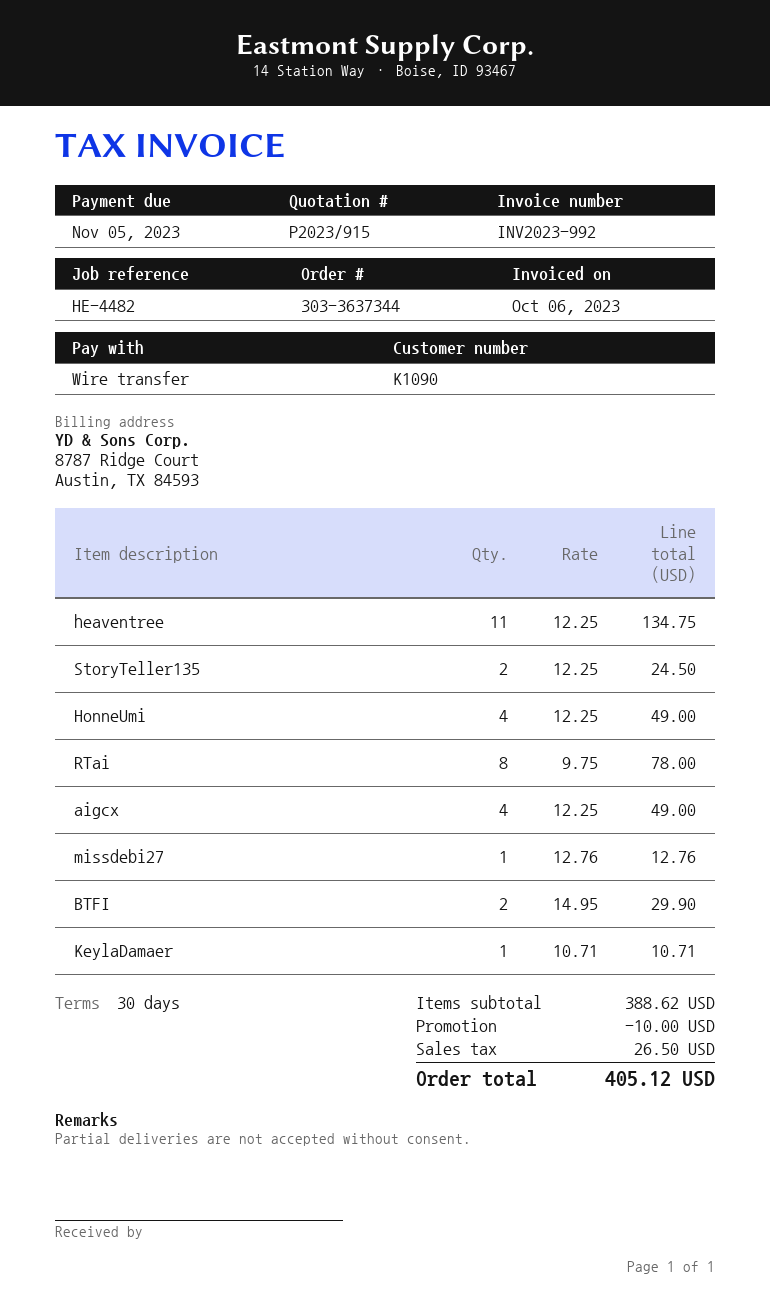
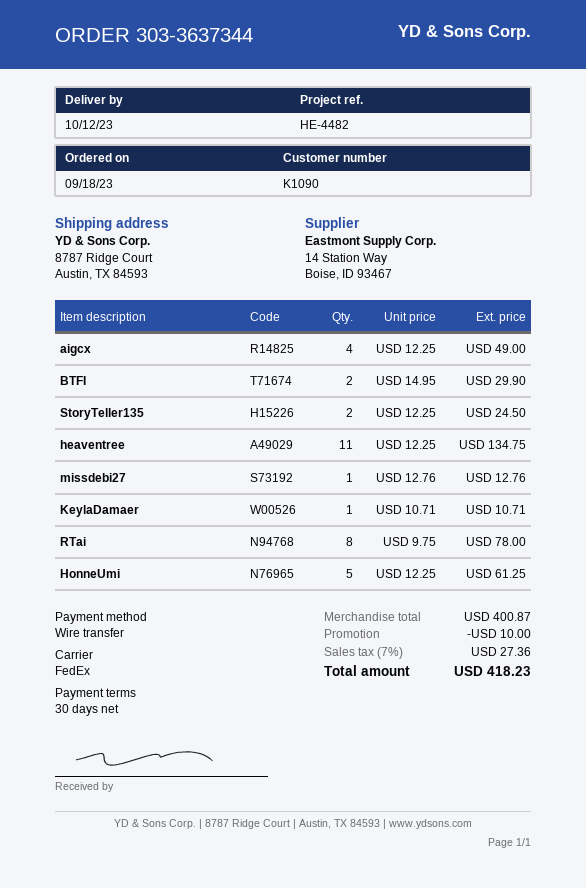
HonneUmi: 4 x 12.25 = 49.00 -> 5 x 12.25 = 61.25
subtotal: 388.62 -> 400.87
tax: 26.50 -> 27.36
total: 405.12 -> 418.23

